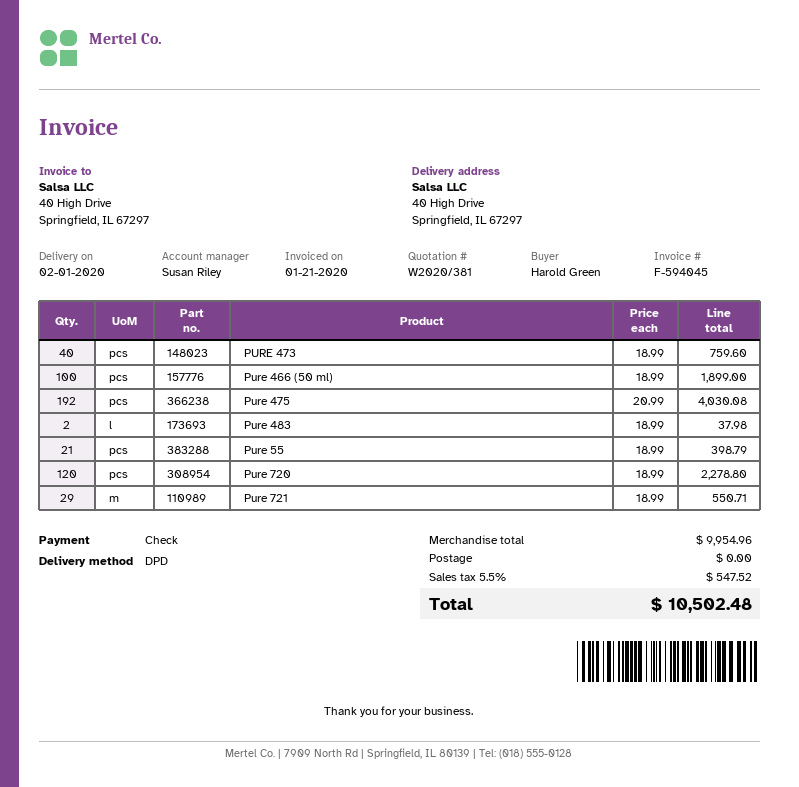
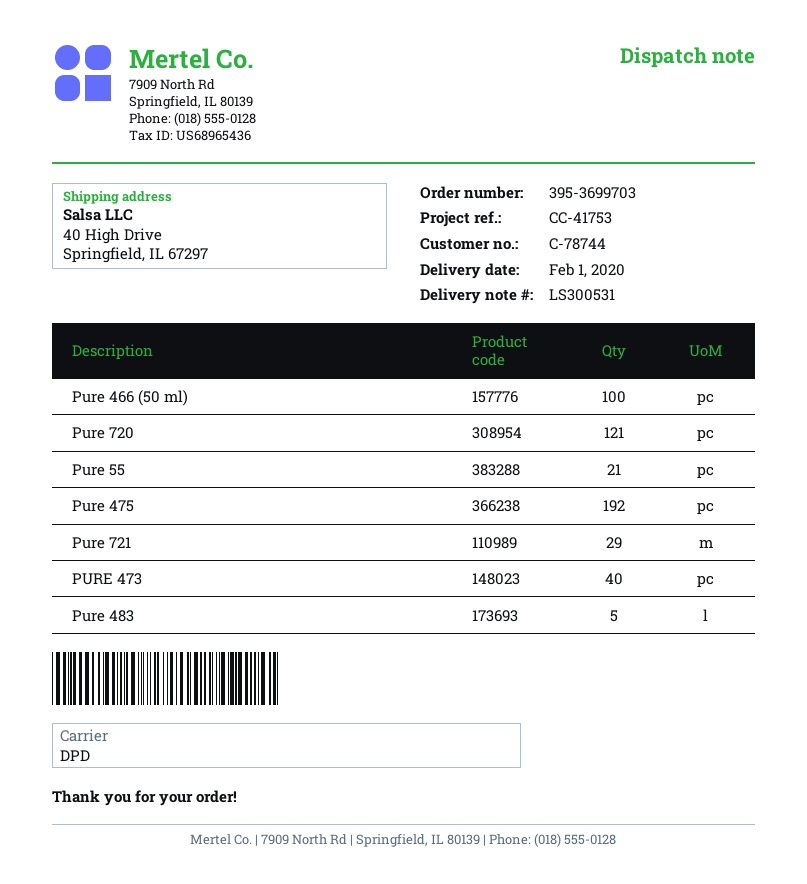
Pure 483: 2 -> 5
Pure 720: 120 -> 121

